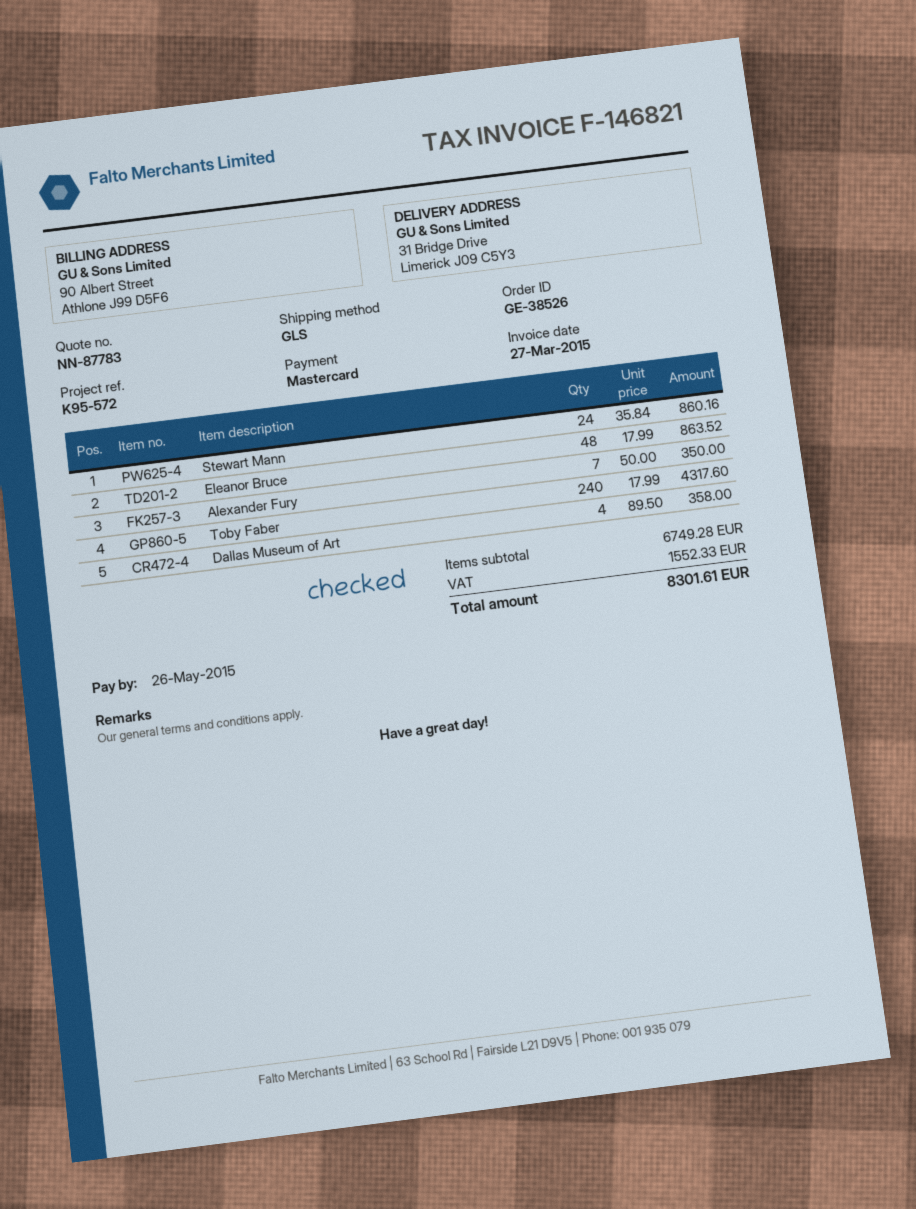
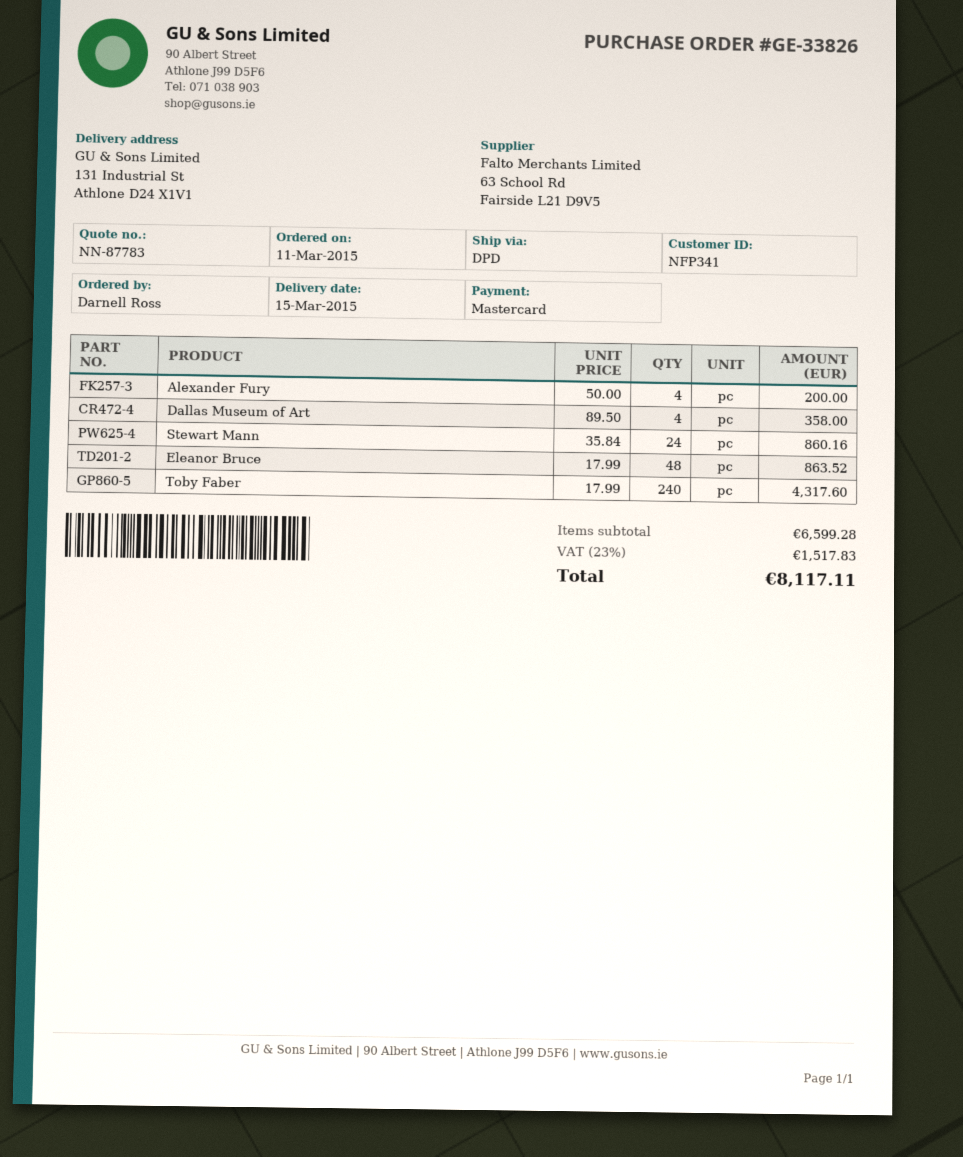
order number: GE-38526 -> GE-33826
shipping method: GLS -> DPD
ship to: 31 Bridge Drive, Limerick J09 C5Y3 -> 131 Industrial St, Athlone D24 X1V1
Alexander Fury: 7 x 50.00 = 350.00 -> 4 x 50.00 = 200.00
subtotal: 6749.28 -> 6599.28
tax: 1552.33 -> 1517.83
total: 8301.61 -> 8117.11

